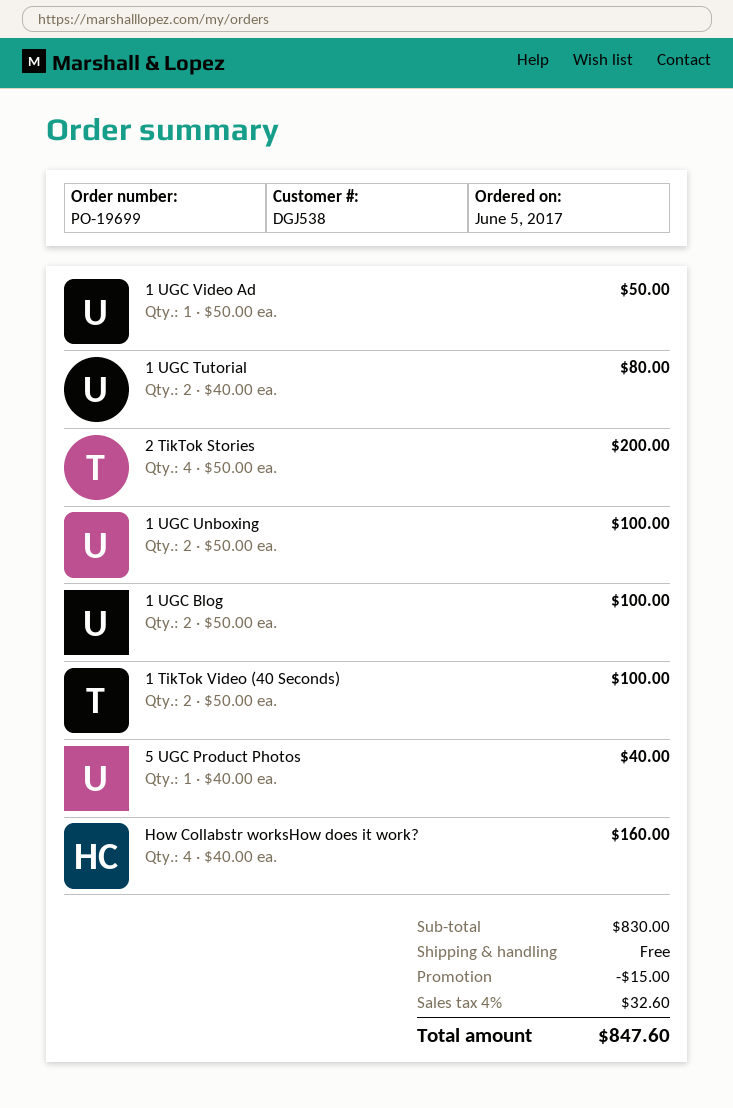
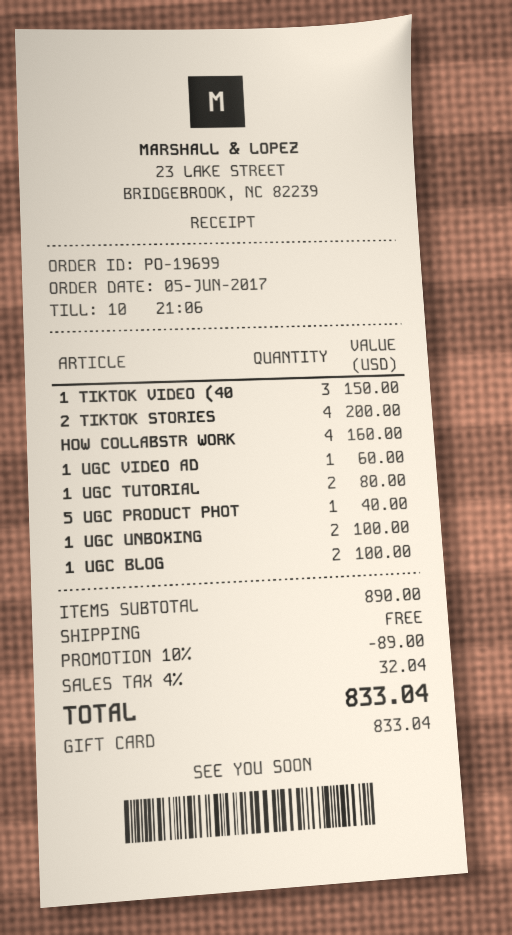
1 UGC Video Ad: 1 for 50.00 -> 1 for 60.00
1 TikTok Video (40 Seconds): 2 for 100.00 -> 3 for 150.00
subtotal: 830.00 -> 890.00
discount: 15.00 -> 89.00
tax: 4% = 32.60 -> 4% = 32.04
total: 847.60 -> 833.04

